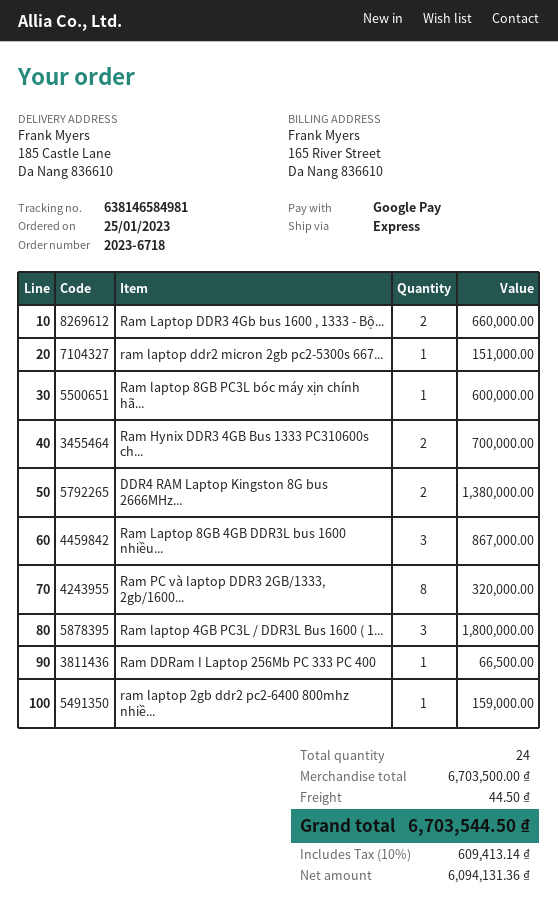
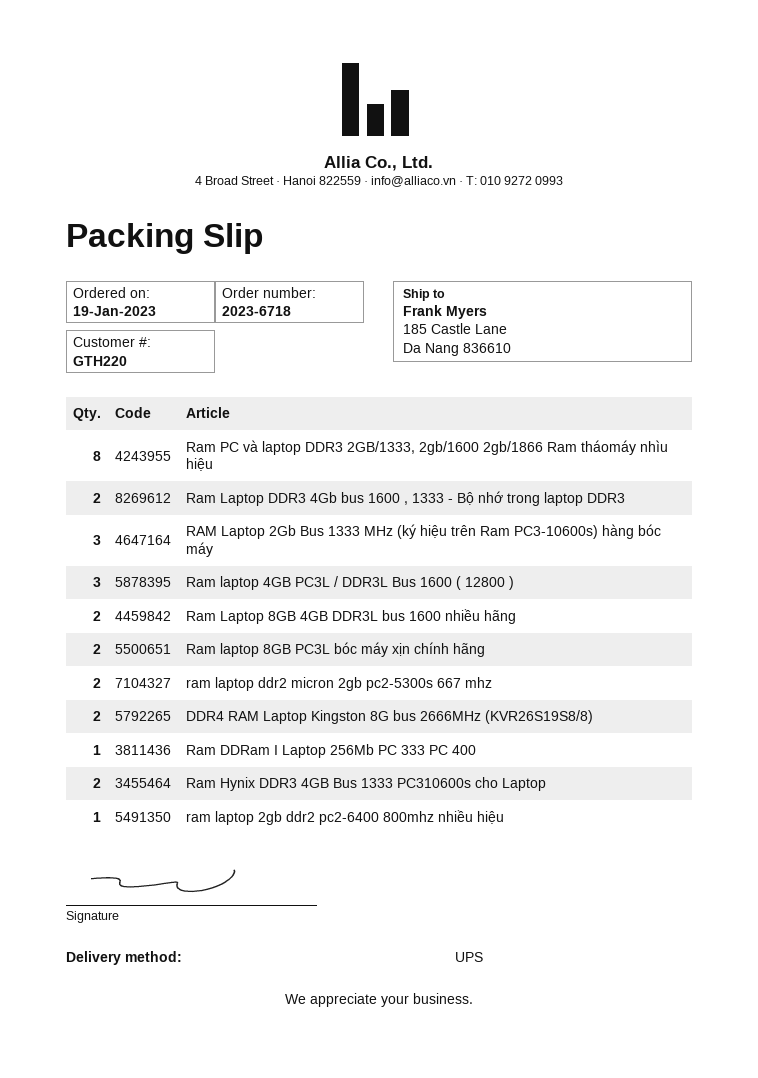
order date: 2023-01-25 -> 2023-01-19
shipping method: express -> UPS
ram laptop ddr2 micron 2gb pc2-5300s 667...: 1 -> 2
Ram laptop 8GB PC3L bóc máy xịn chính hã...: 1 -> 2
Ram Laptop 8GB 4GB DDR3L bus 1600 nhiều...: 3 -> 2
RAM Laptop 2Gb Bus 1333 MHz (ký hiệu trên Ram PC3-10600s) hàng bóc máy: none -> 3

